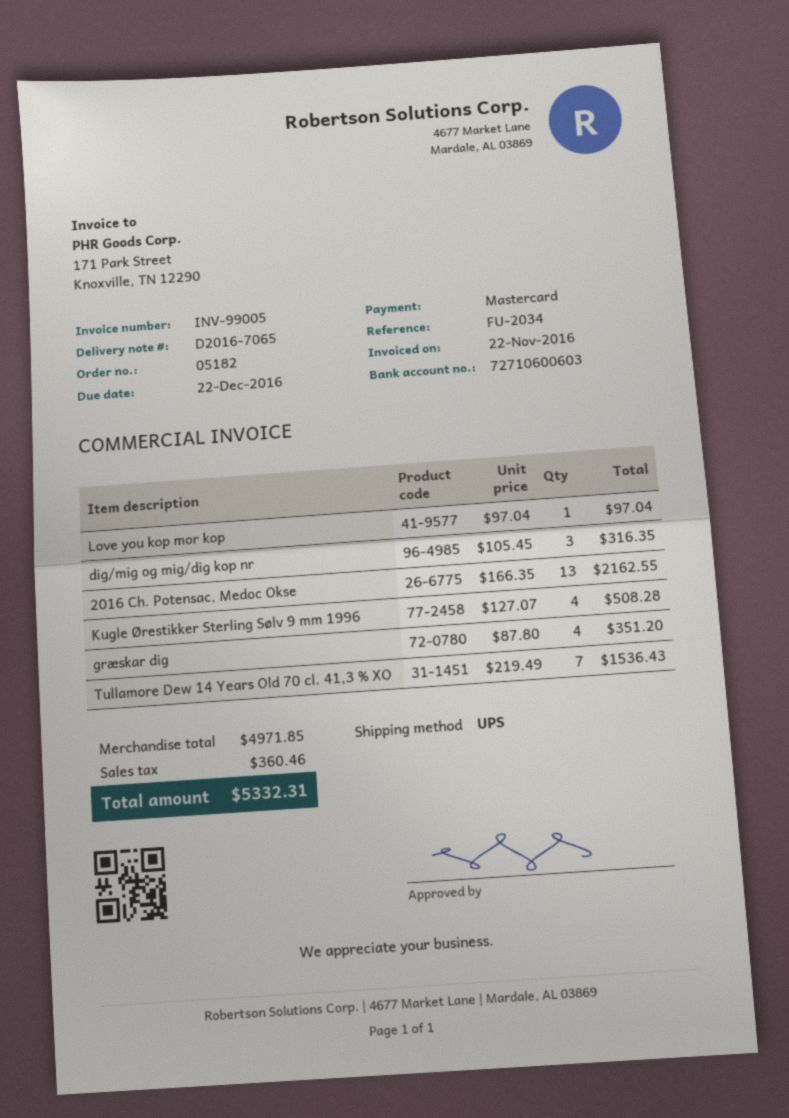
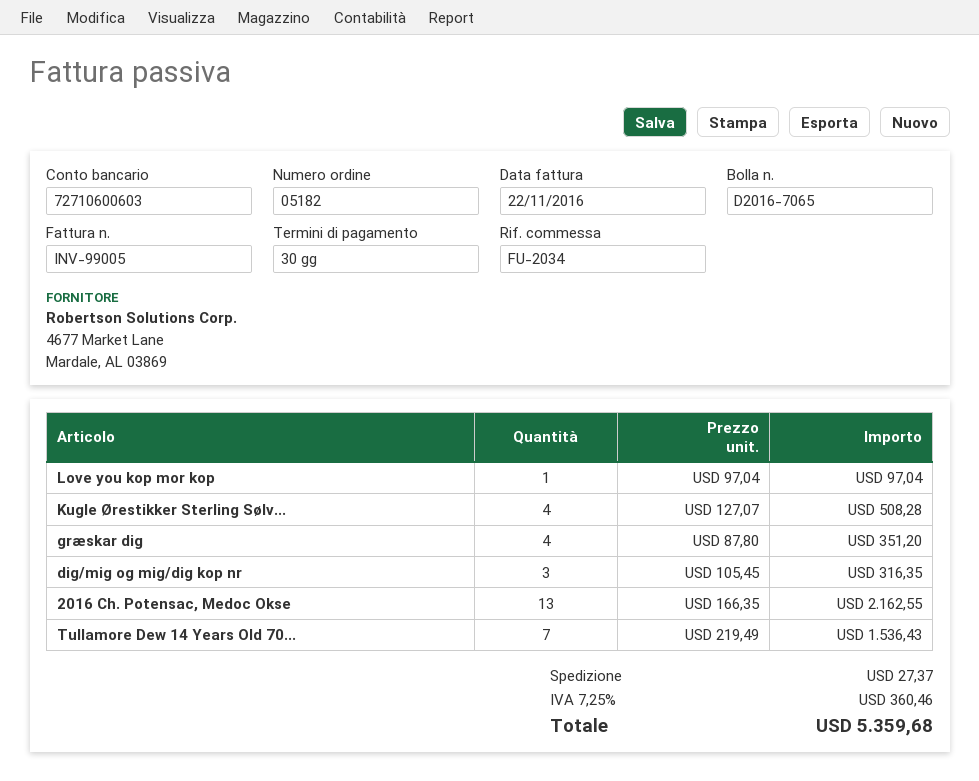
shipping: none -> 27.37
total: 5332.31 -> 5359.68

